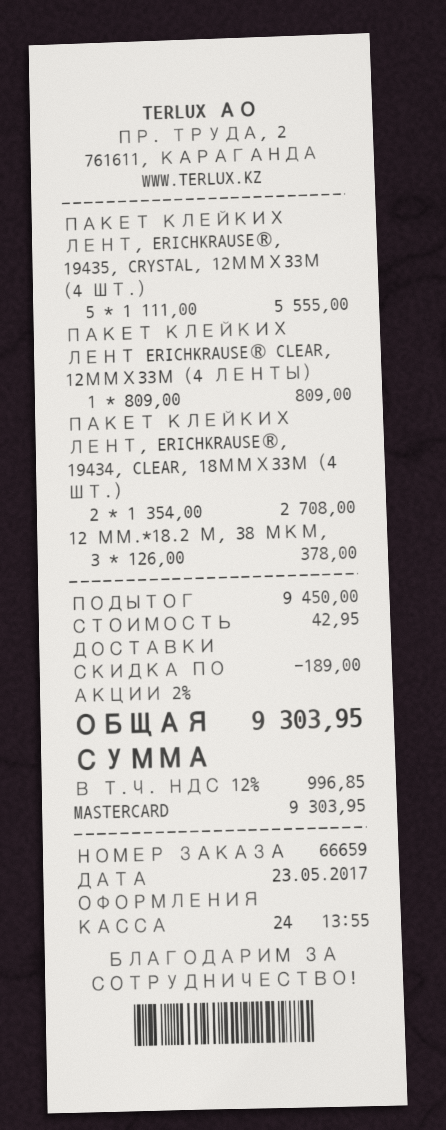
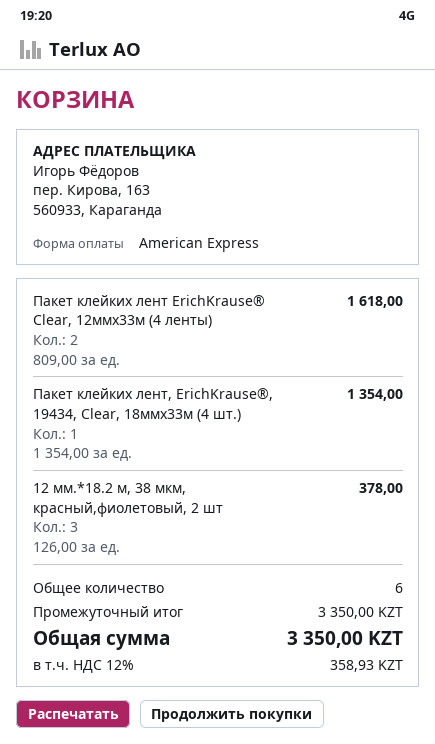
payment method: Mastercard -> American Express
ПАКЕТ КЛЕЙКИХ ЛЕНТ, ERICHKRAUSE®, 19435, CRYSTAL, 12ММХ33М (4 ШТ.): 5 x 1111.00 = 5555.00 -> none
ПАКЕТ КЛЕЙКИХ ЛЕНТ ERICHKRAUSE® CLEAR, 12ММХ33М (4 ЛЕНТЫ): 1 x 809.00 = 809.00 -> 2 x 809.00 = 1618.00
ПАКЕТ КЛЕЙКИХ ЛЕНТ, ERICHKRAUSE®, 19434, CLEAR, 18ММХ33М (4 ШТ.): 2 x 1354.00 = 2708.00 -> 1 x 1354.00 = 1354.00
subtotal: 9450.00 -> 3350.00
discount: 2% = 189.00 -> none
shipping: 42.95 -> none
tax: 12% = 996.85 -> 12% = 358.93
total: 9303.95 -> 3350.00

